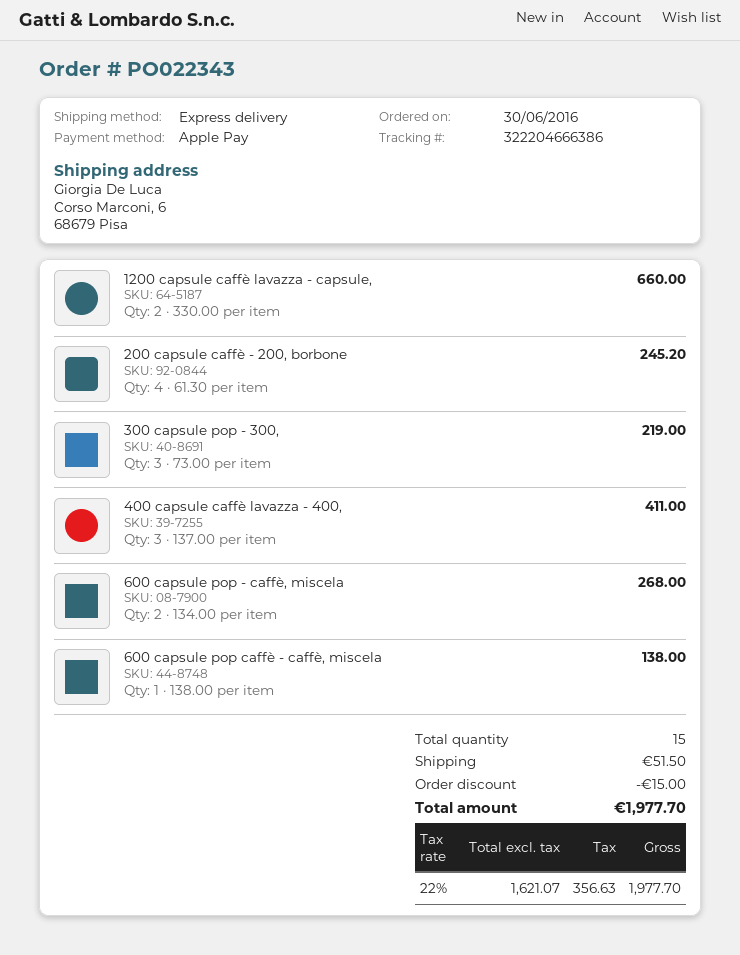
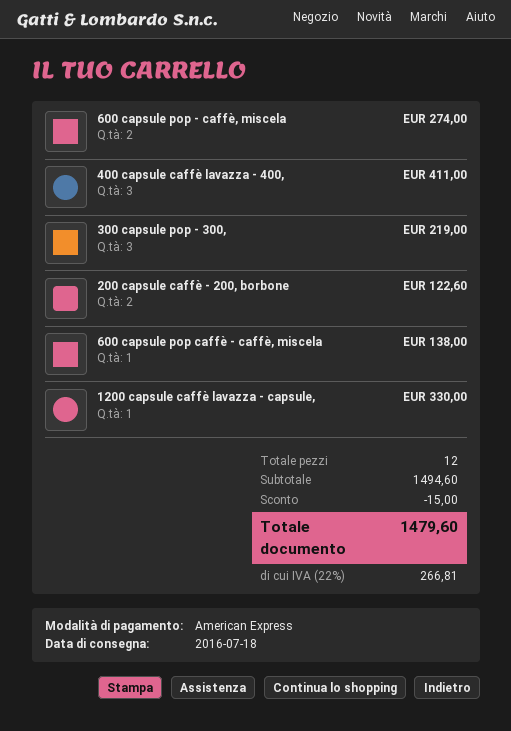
payment method: Apple Pay -> American Express
1200 capsule caffè lavazza - capsule,: 2 for 660.00 -> 1 for 330.00
200 capsule caffè - 200, borbone: 4 for 245.20 -> 2 for 122.60
600 capsule pop - caffè, miscela: 2 for 268.00 -> 2 for 274.00
total quantity: 15 -> 12
shipping: 51.50 -> none
tax: 22% = 356.63 -> 22% = 266.81
total: 1977.70 -> 1479.60

